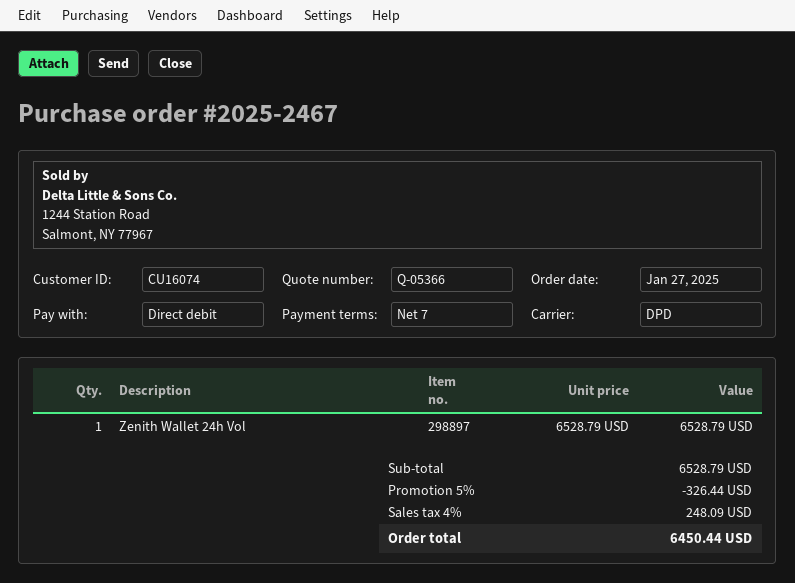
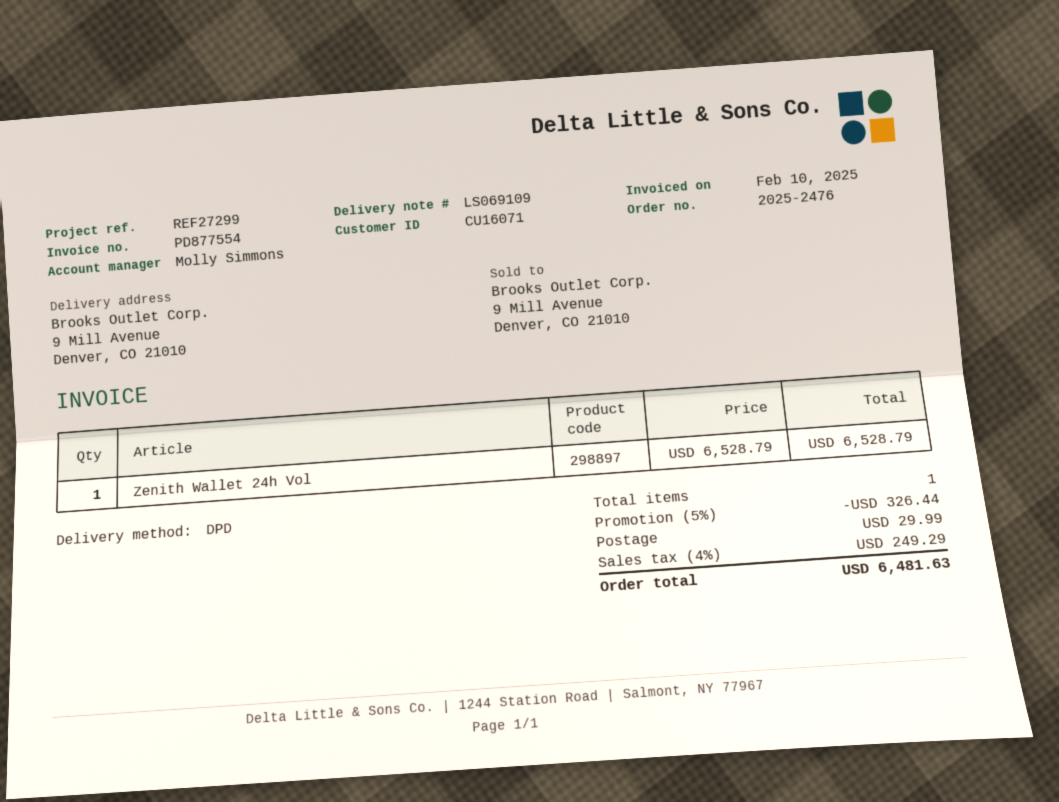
order number: 2025-2467 -> 2025-2476
customer number: CU16074 -> CU16071
shipping: none -> 29.99
tax: 4% = 248.09 -> 4% = 249.29
total: 6450.44 -> 6481.63

